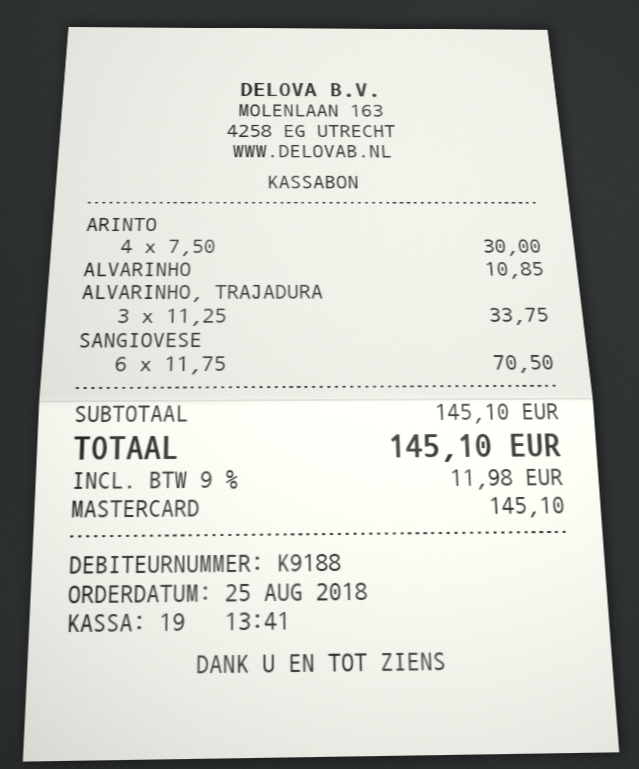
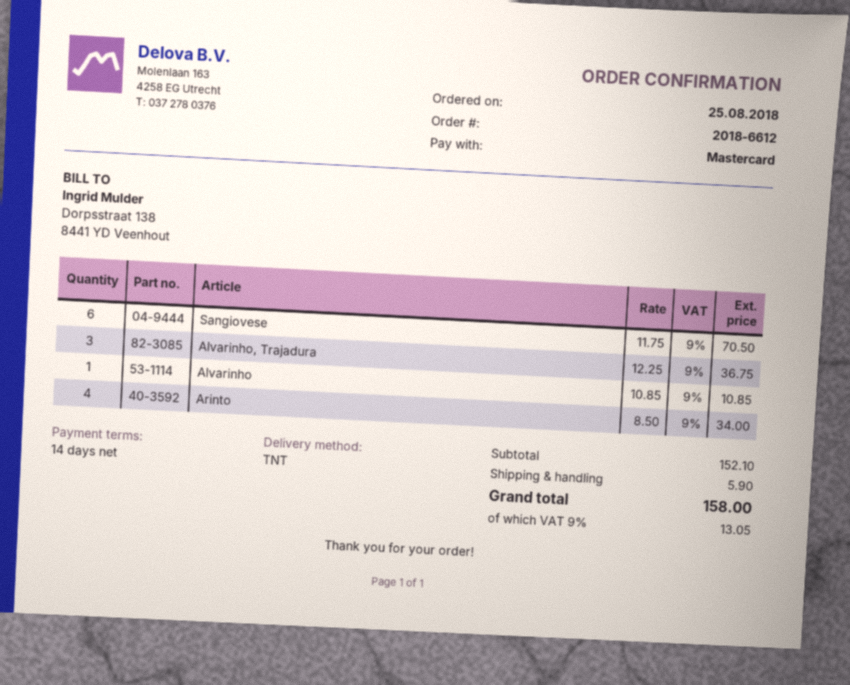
ARINTO: 4 x 7.50 = 30.00 -> 4 x 8.50 = 34.00
ALVARINHO, TRAJADURA: 3 x 11.25 = 33.75 -> 3 x 12.25 = 36.75
subtotal: 145.10 -> 152.10
shipping: none -> 5.90
tax: 9% = 11.98 -> 9% = 13.05
total: 145.10 -> 158.00

